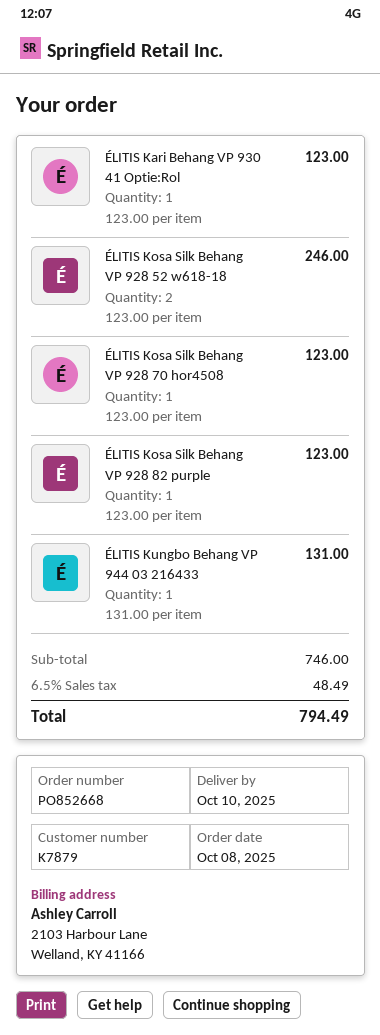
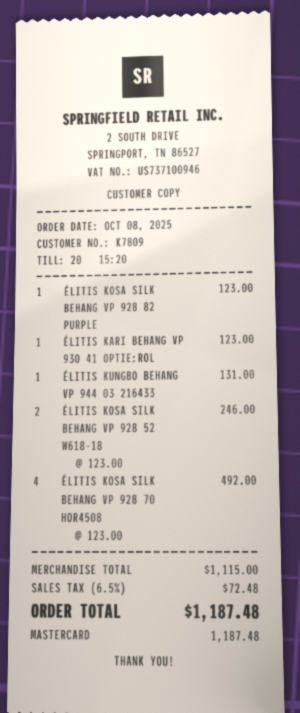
customer number: K7879 -> K7809
ÉLITIS Kosa Silk Behang VP 928 70 hor4508: 1 x 123.00 = 123.00 -> 4 x 123.00 = 492.00
subtotal: 746.00 -> 1115.00
tax: 6.5% = 48.49 -> 6.5% = 72.48
total: 794.49 -> 1187.48

